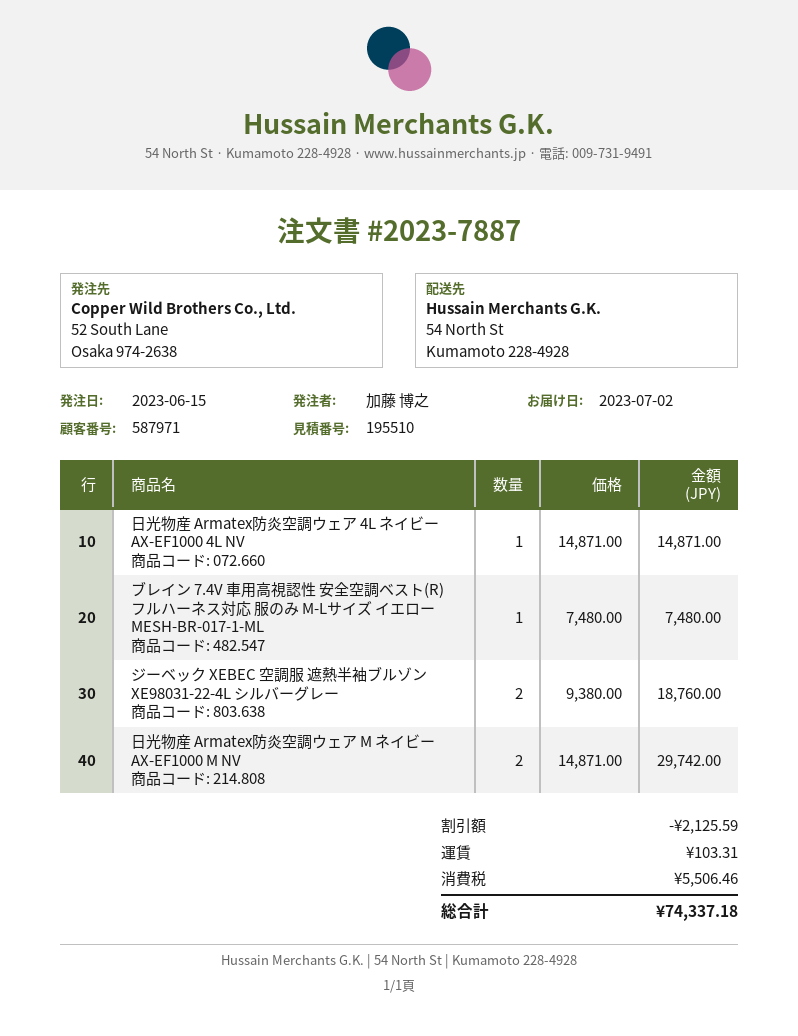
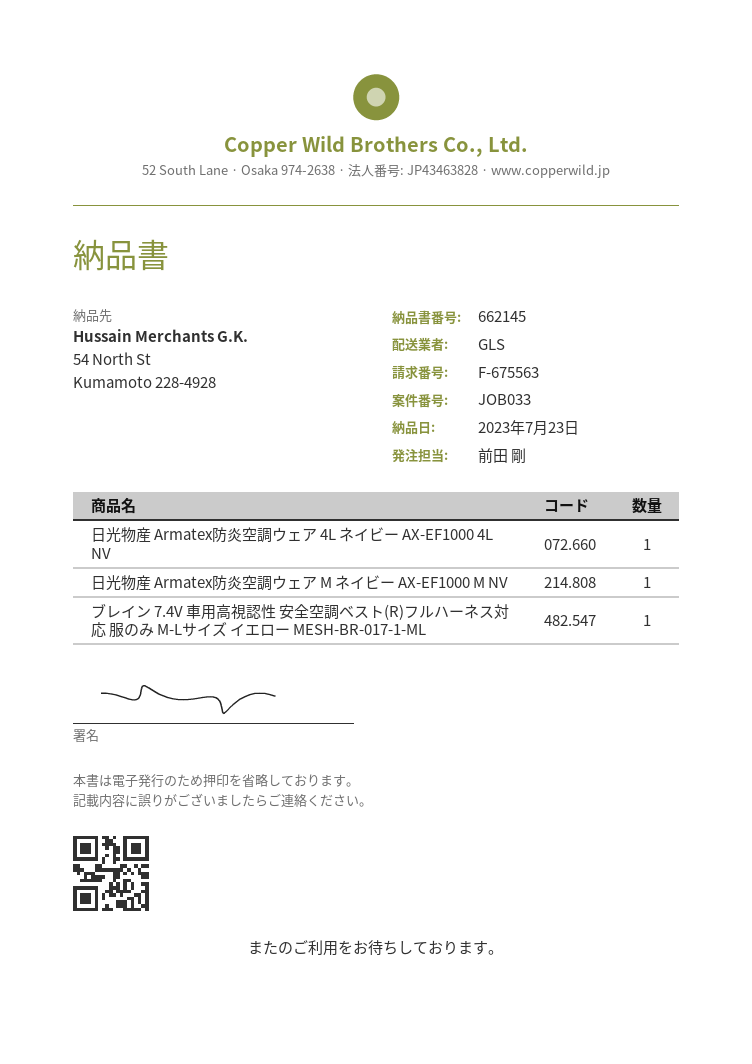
delivery date: 2023-07-02 -> 2023-07-23
ordered by: 加藤 博之 -> 前田 剛
ジーベック XEBEC 空調服 遮熱半袖ブルゾン XE98031-22-4L シルバーグレー: 2 -> none
日光物産 Armatex防炎空調ウェア M ネイビー AX-EF1000 M NV: 2 -> 1

